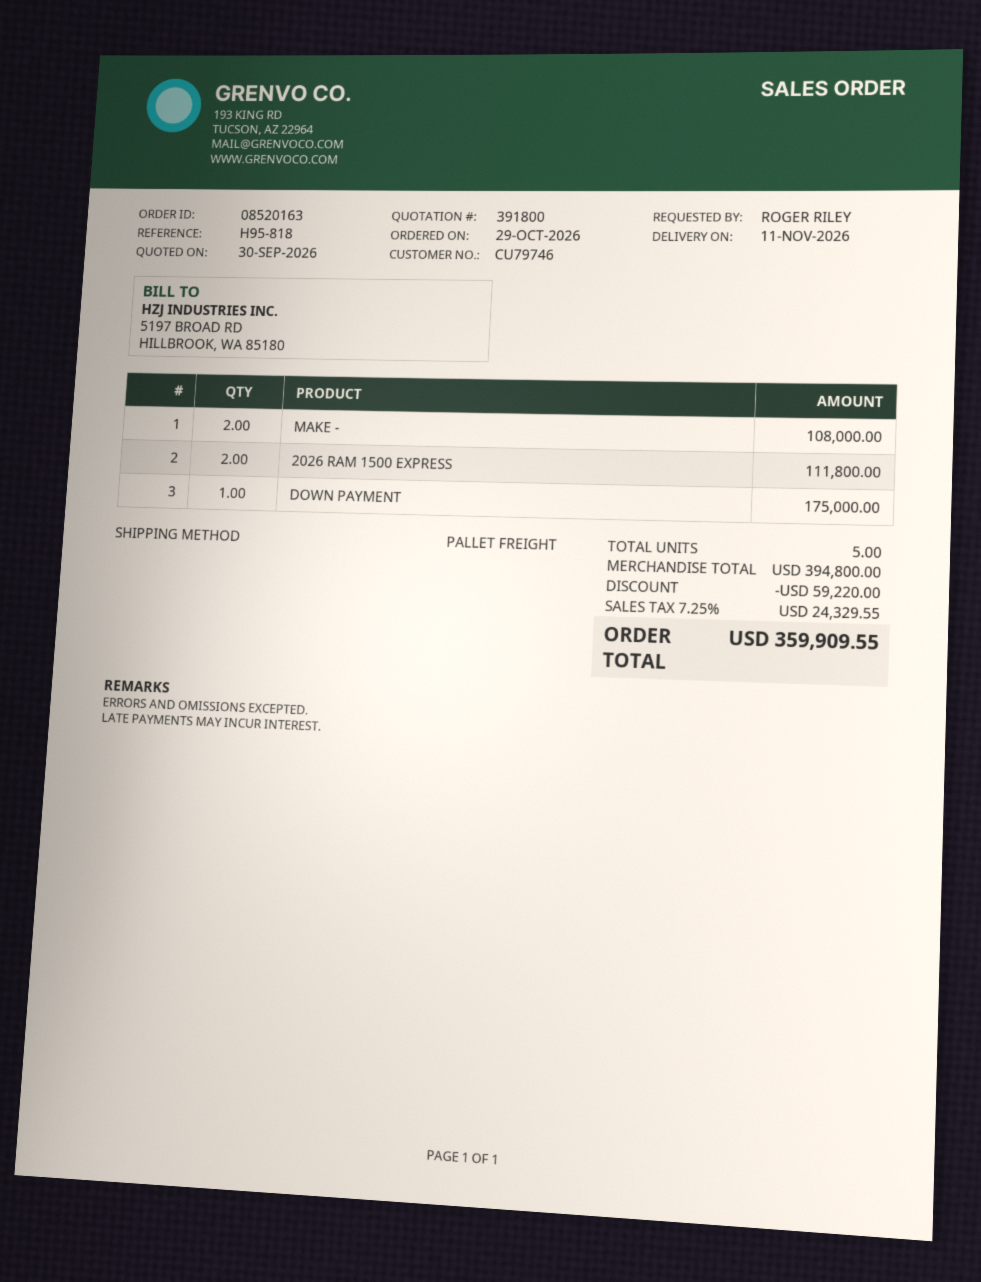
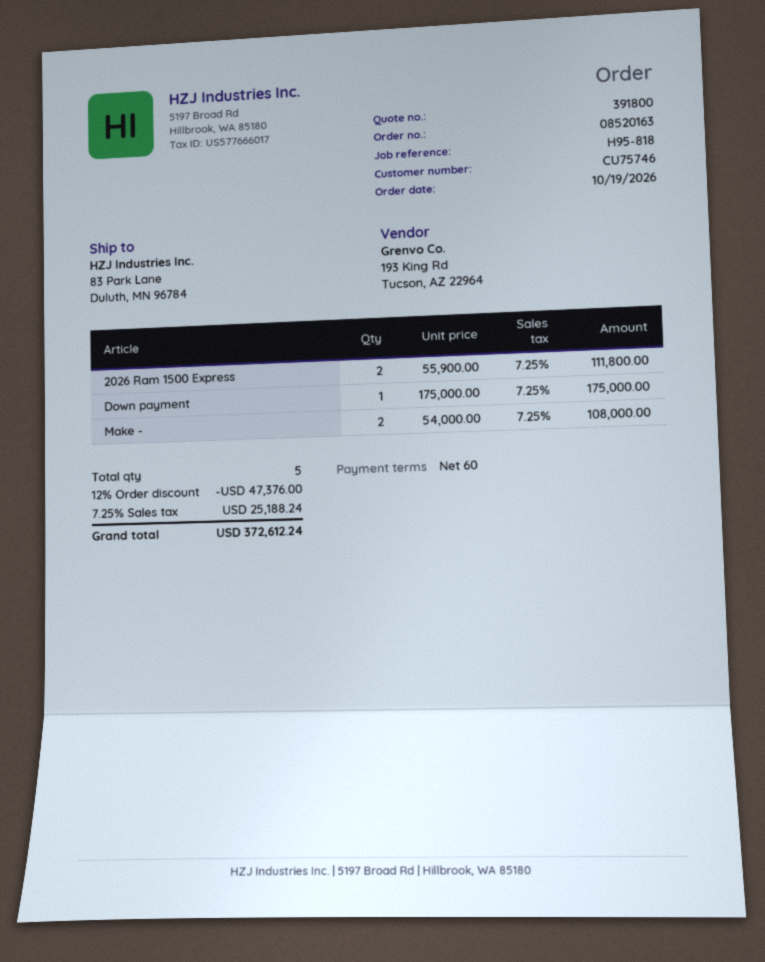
order date: 2026-10-29 -> 2026-10-19
customer number: CU79746 -> CU75746
discount: 59220.00 -> 47376.00
tax: 7.25% = 24329.55 -> 7.25% = 25188.24
total: 359909.55 -> 372612.24

